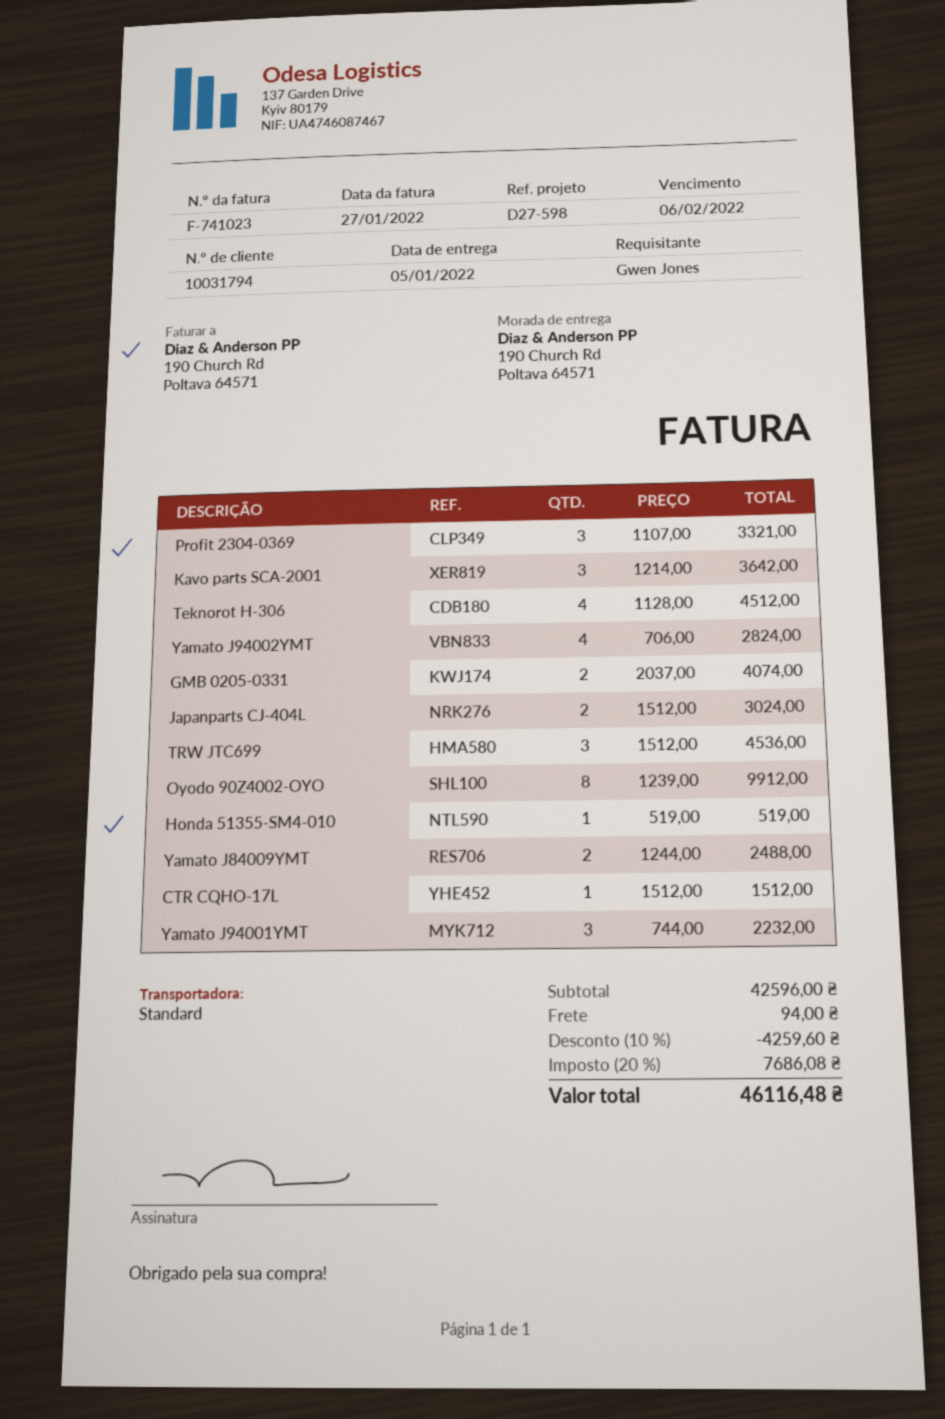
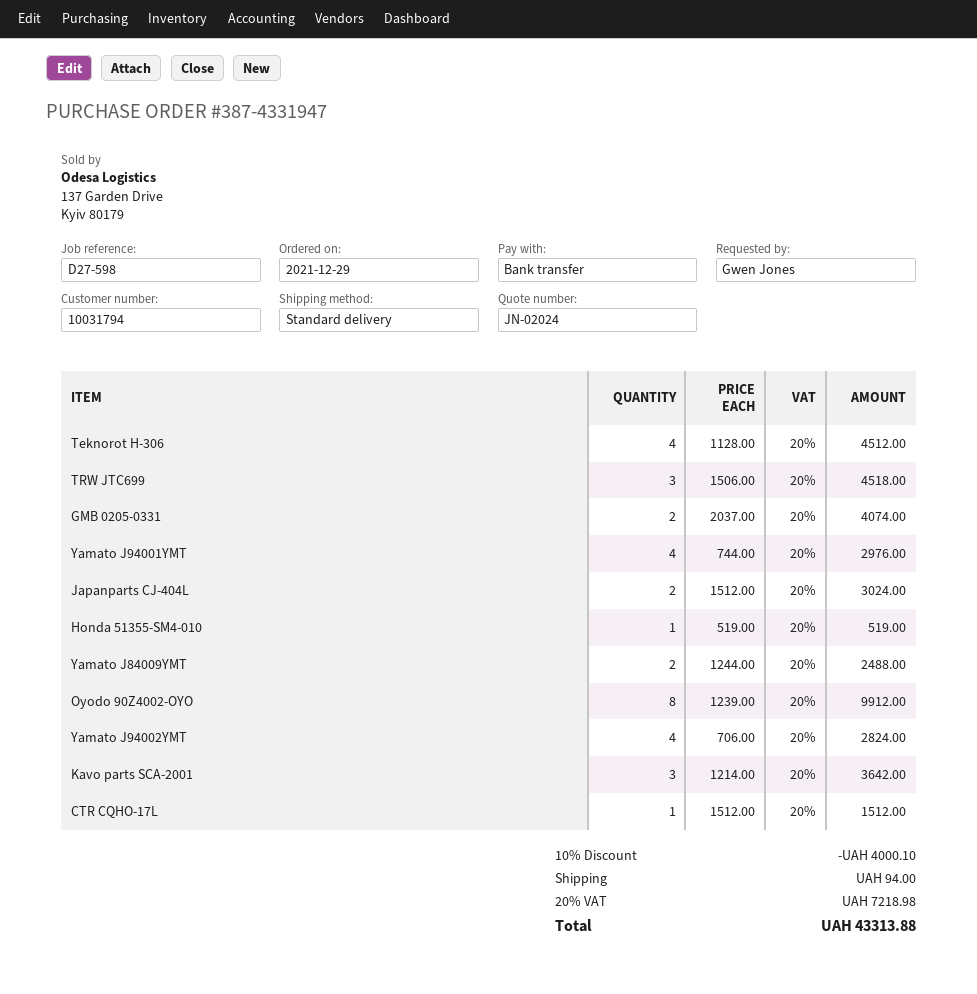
Profit 2304-0369: 3 x 1107.00 = 3321.00 -> none
TRW JTC699: 3 x 1512.00 = 4536.00 -> 3 x 1506.00 = 4518.00
Yamato J94001YMT: 3 x 744.00 = 2232.00 -> 4 x 744.00 = 2976.00
discount: 10% = 4259.60 -> 10% = 4000.10
tax: 20% = 7686.08 -> 20% = 7218.98
total: 46116.48 -> 43313.88

